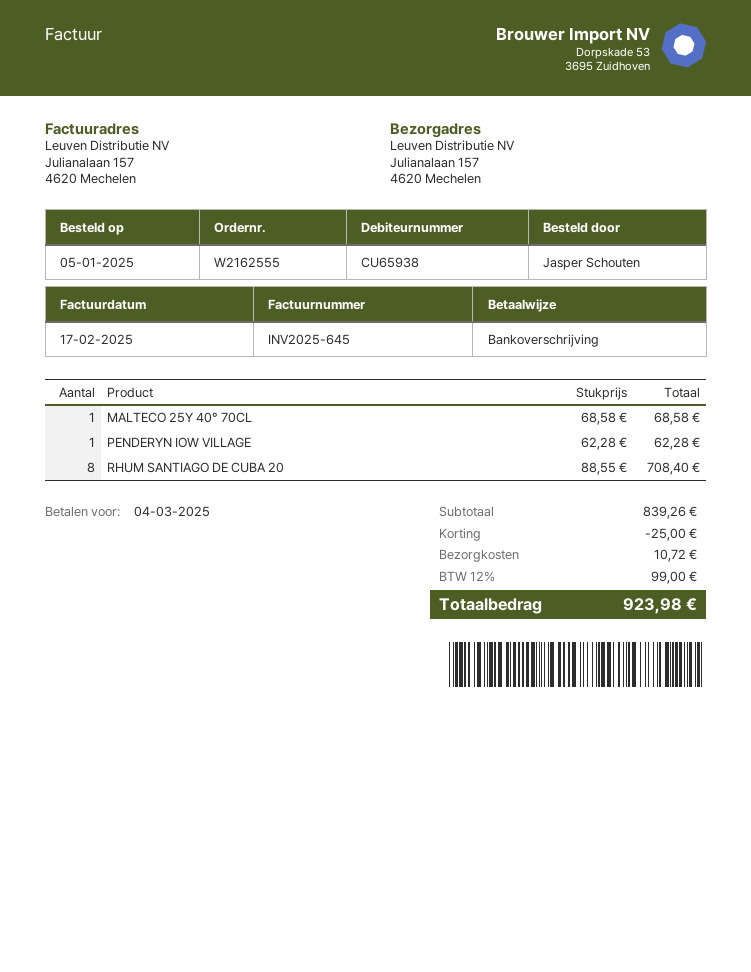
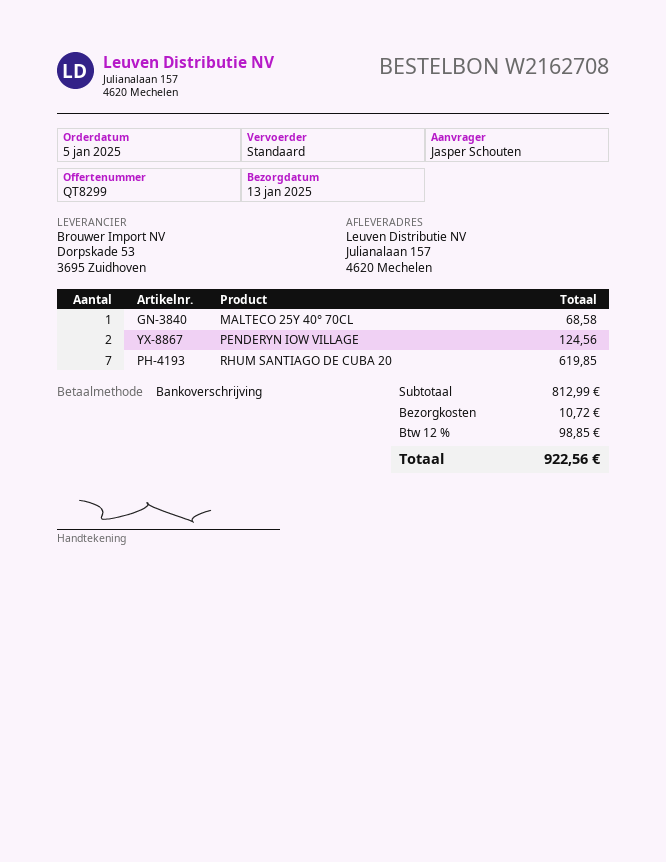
order number: W2162555 -> W2162708
PENDERYN IOW VILLAGE: 1 for 62.28 -> 2 for 124.56
RHUM SANTIAGO DE CUBA 20: 8 for 708.40 -> 7 for 619.85
subtotal: 839.26 -> 812.99
discount: 25.00 -> none
tax: 12% = 99.00 -> 12% = 98.85
total: 923.98 -> 922.56

